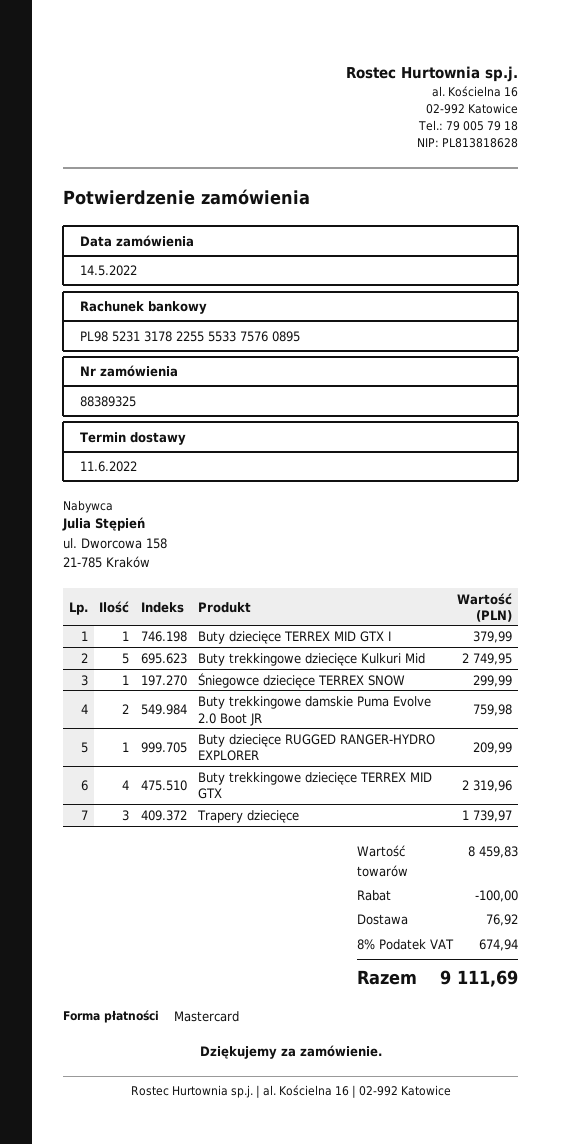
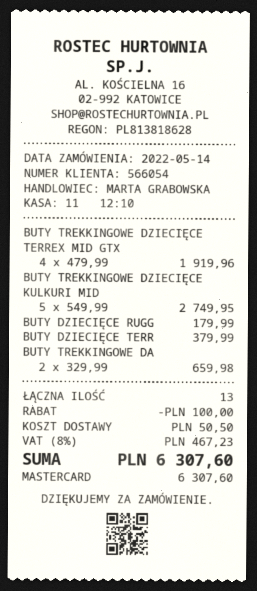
Śniegowce dziecięce TERREX SNOW: 1 for 299.99 -> none
Buty trekkingowe damskie Puma Evolve 2.0 Boot JR: 2 for 759.98 -> 2 for 659.98
Buty dziecięce RUGGED RANGER-HYDRO EXPLORER: 1 for 209.99 -> 1 for 179.99
Buty trekkingowe dziecięce TERREX MID GTX: 4 for 2319.96 -> 4 for 1919.96
Trapery dziecięce: 3 for 1739.97 -> none
shipping: 76.92 -> 50.50
tax: 8% = 674.94 -> 8% = 467.23
total: 9111.69 -> 6307.60

